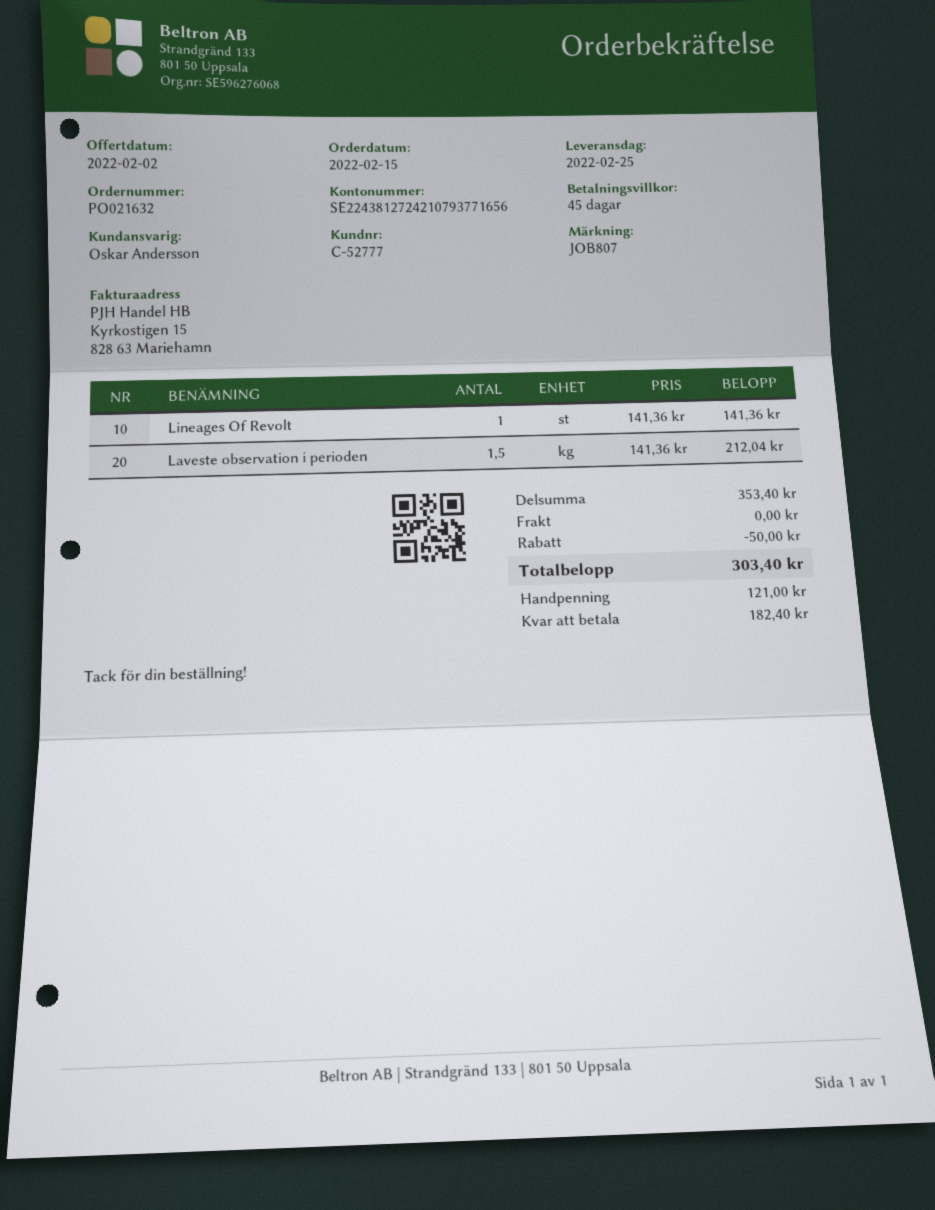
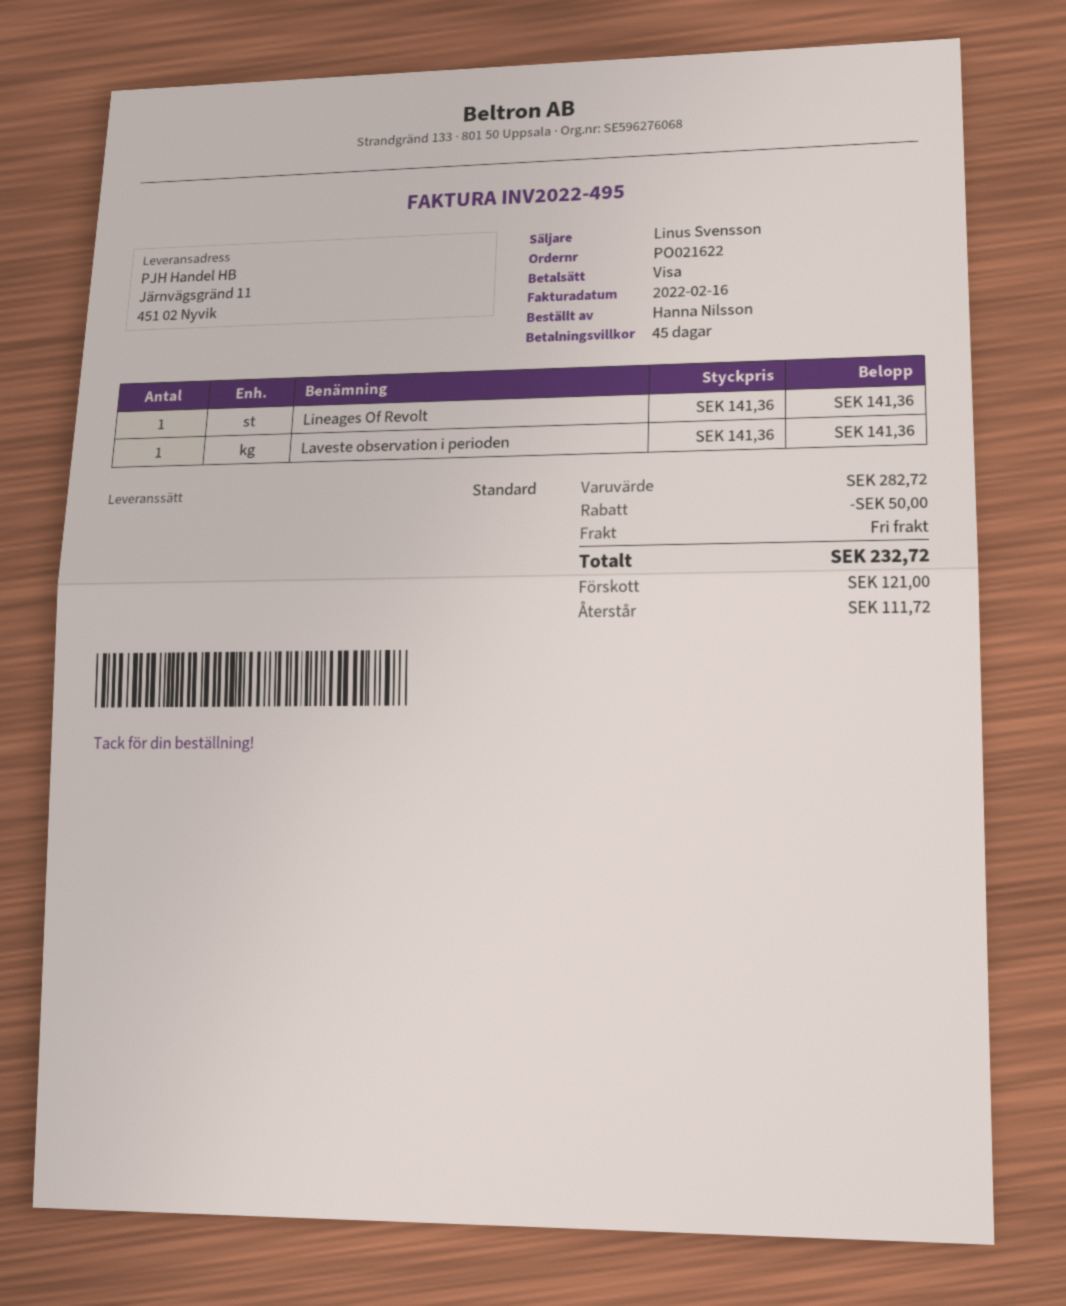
order number: PO021632 -> PO021622
sales rep: Oskar Andersson -> Linus Svensson
Laveste observation i perioden: 1.5 x 141.36 = 212.04 -> 1 x 141.36 = 141.36
subtotal: 353.40 -> 282.72
total: 303.40 -> 232.72
balance: 182.40 -> 111.72

